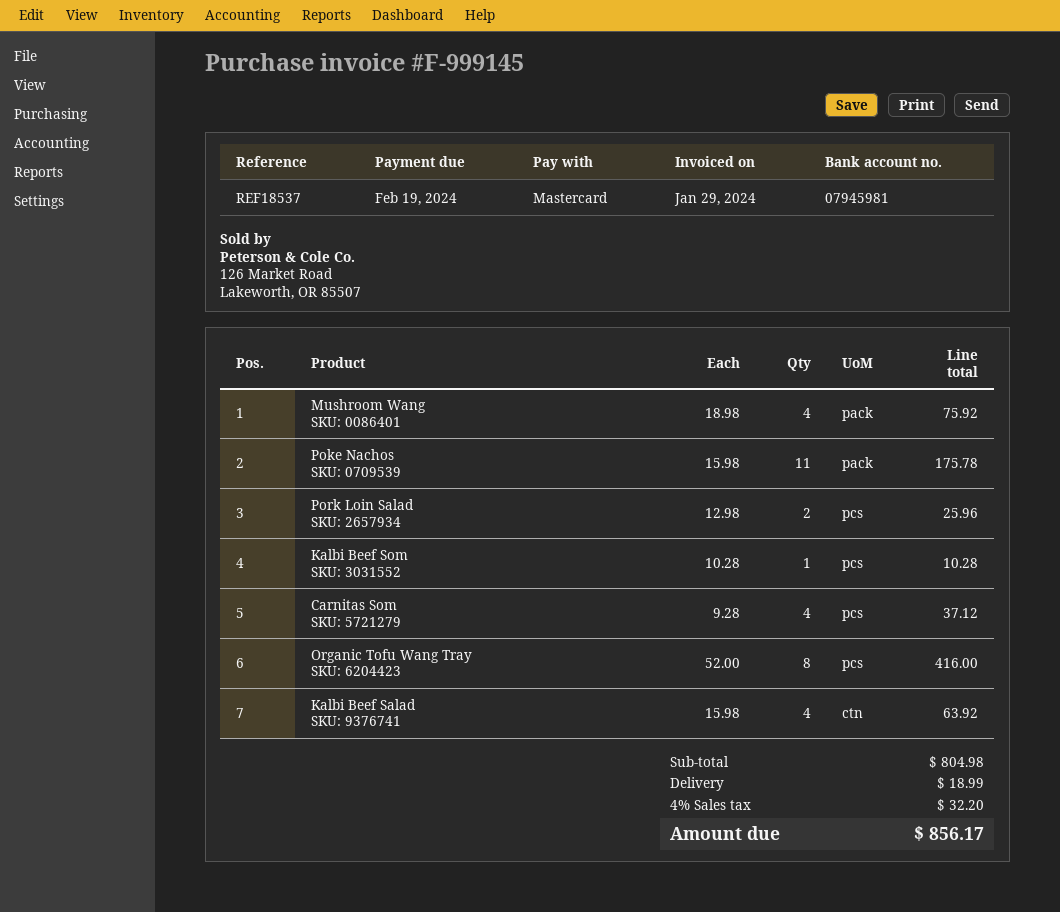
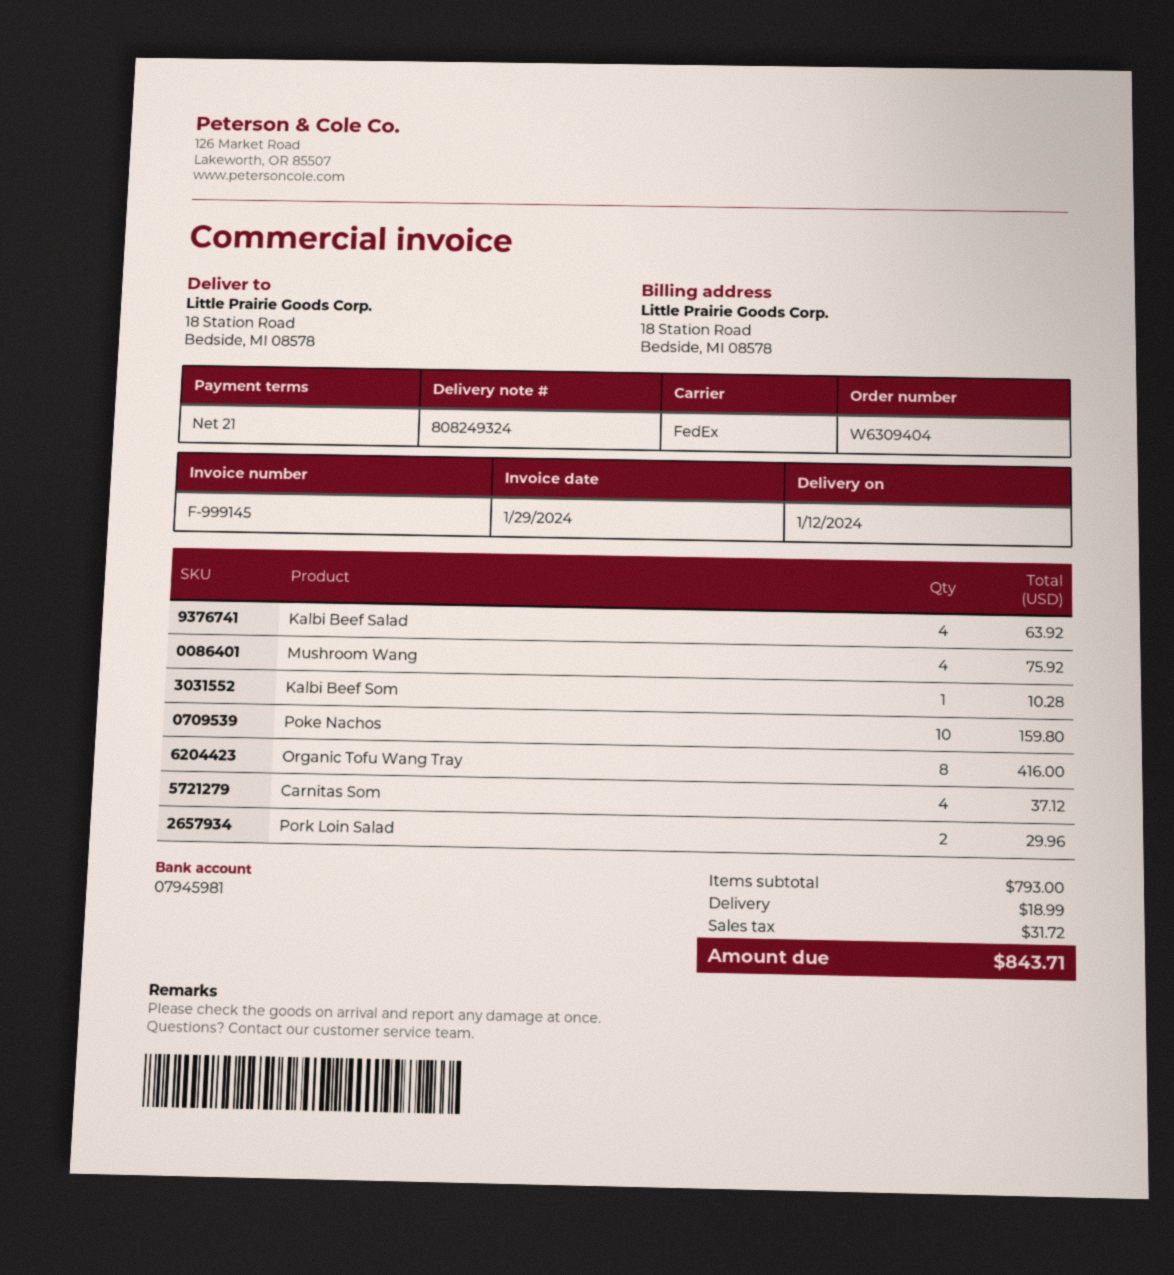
Poke Nachos: 11 for 175.78 -> 10 for 159.80
Pork Loin Salad: 2 for 25.96 -> 2 for 29.96
subtotal: 804.98 -> 793.00
tax: 32.20 -> 31.72
total: 856.17 -> 843.71

